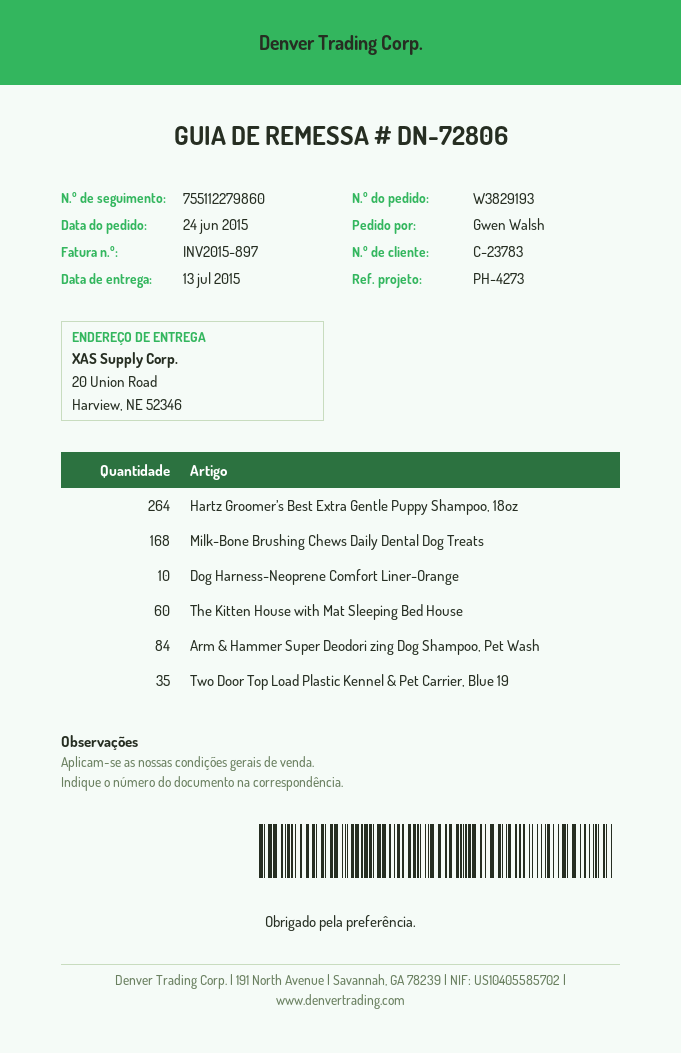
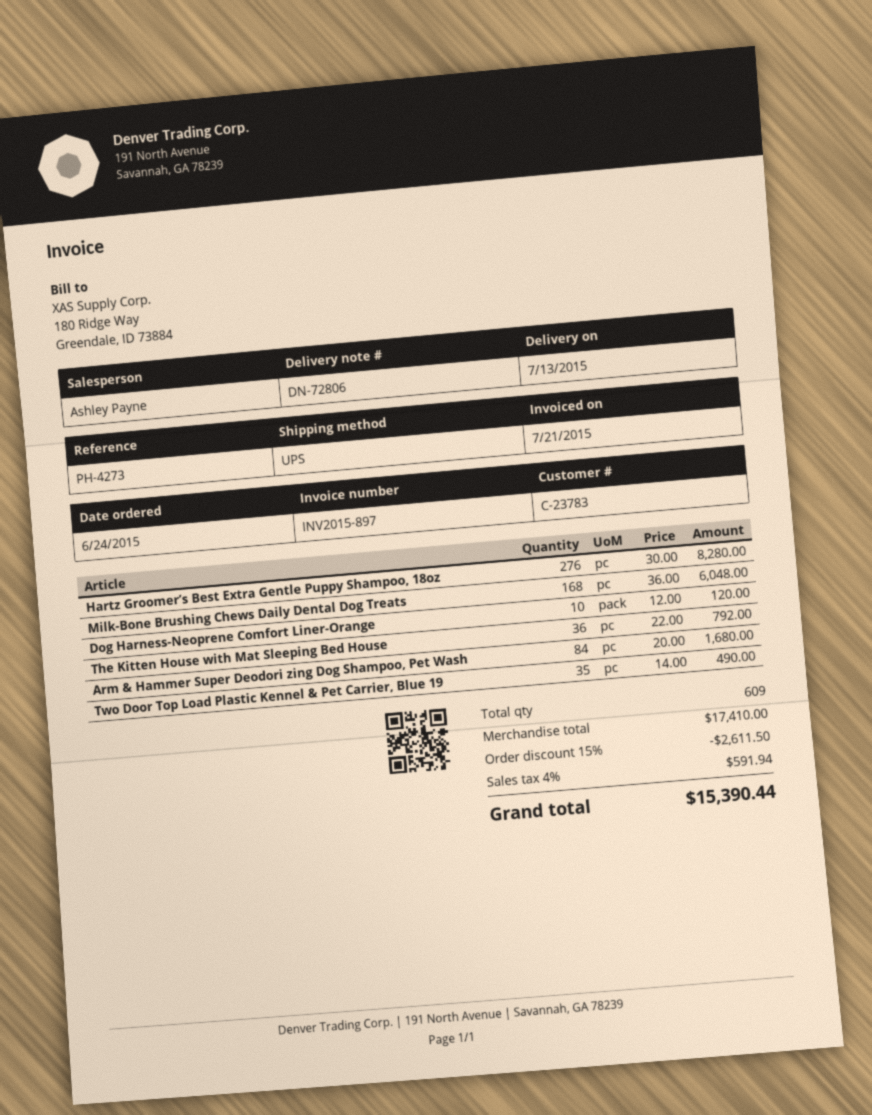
Hartz Groomer’s Best Extra Gentle Puppy Shampoo, 18oz: 264 -> 276
The Kitten House with Mat Sleeping Bed House: 60 -> 36

